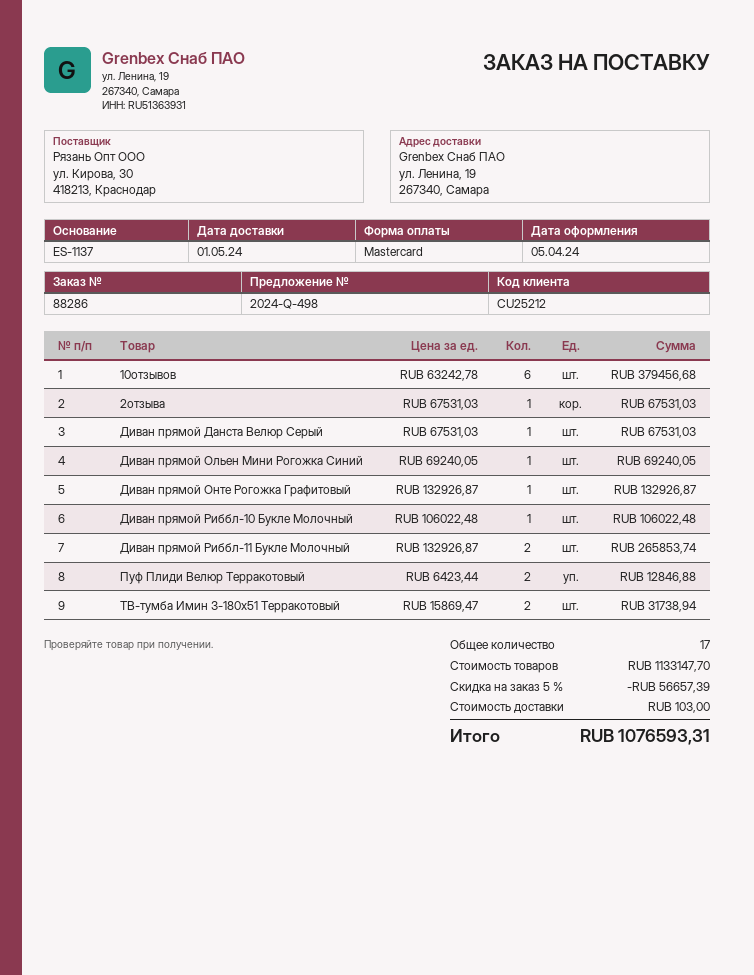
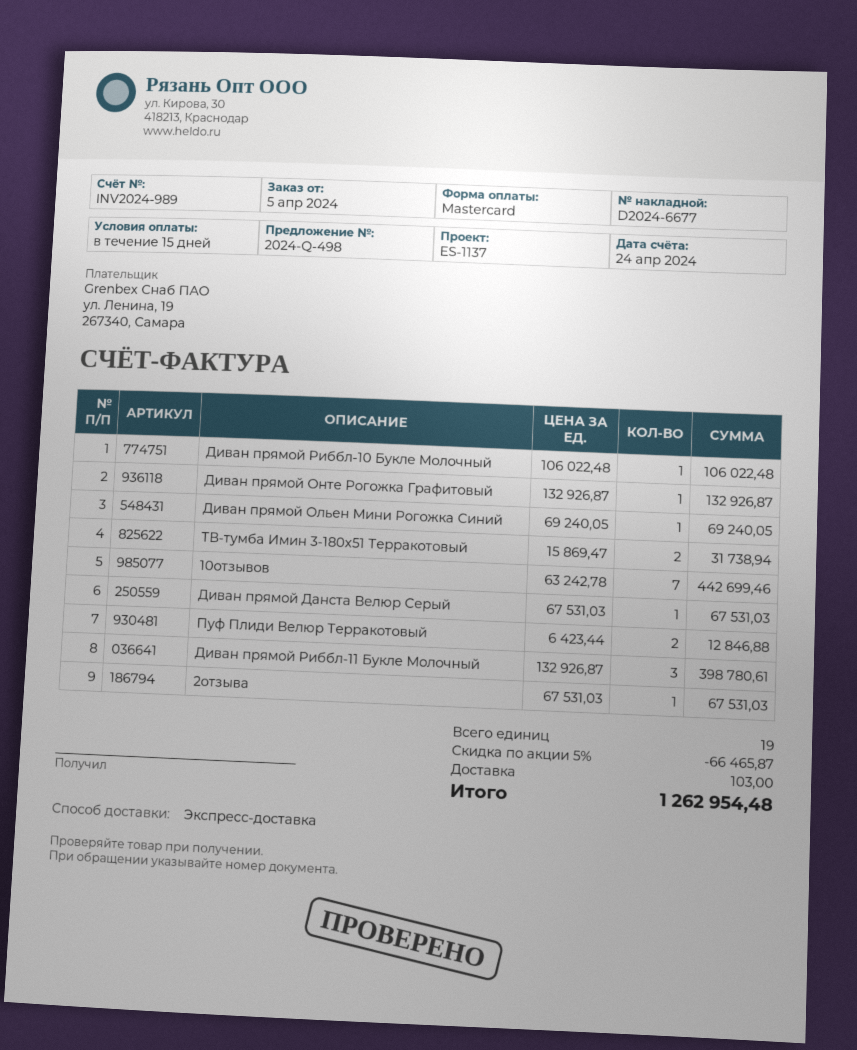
10отзывов: 6 x 63242.78 = 379456.68 -> 7 x 63242.78 = 442699.46
Диван прямой Риббл-11 Букле Молочный: 2 x 132926.87 = 265853.74 -> 3 x 132926.87 = 398780.61
total quantity: 17 -> 19
discount: 5% = 56657.39 -> 5% = 66465.87
total: 1076593.31 -> 1262954.48

